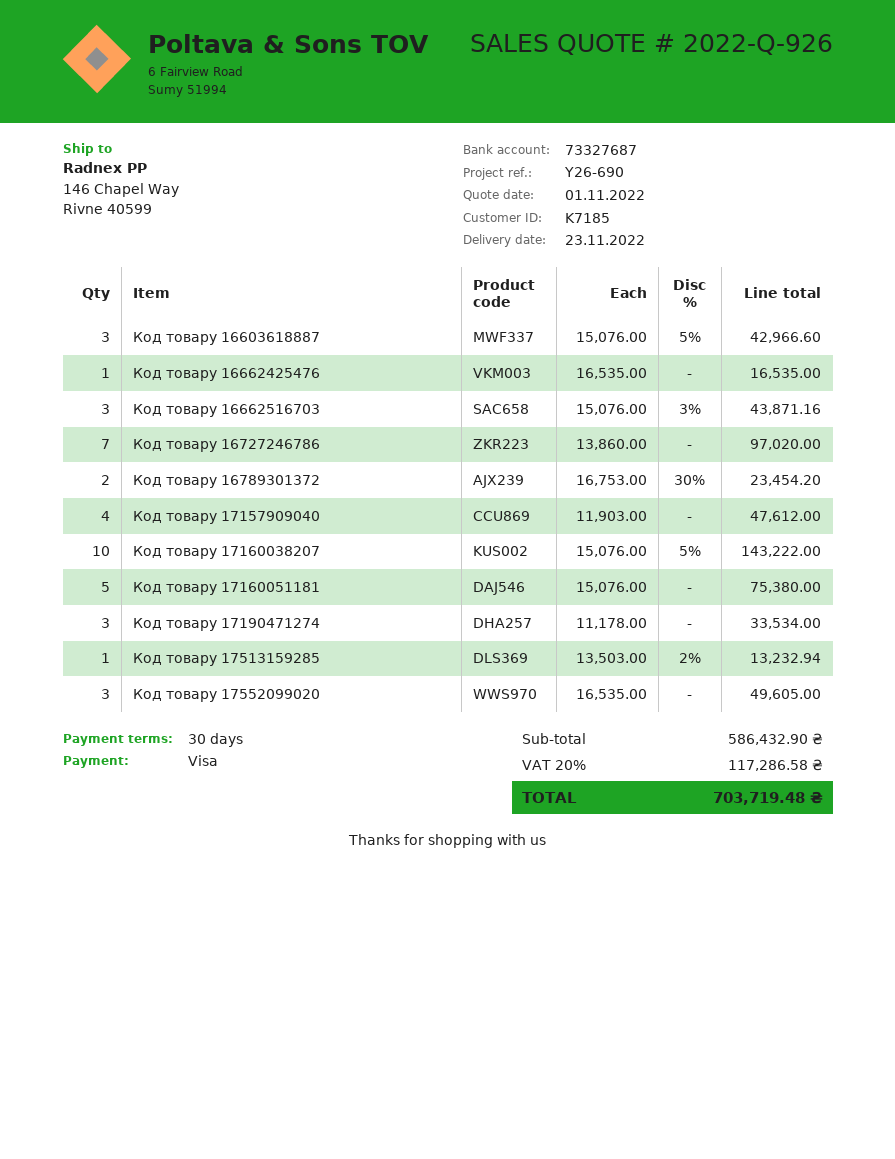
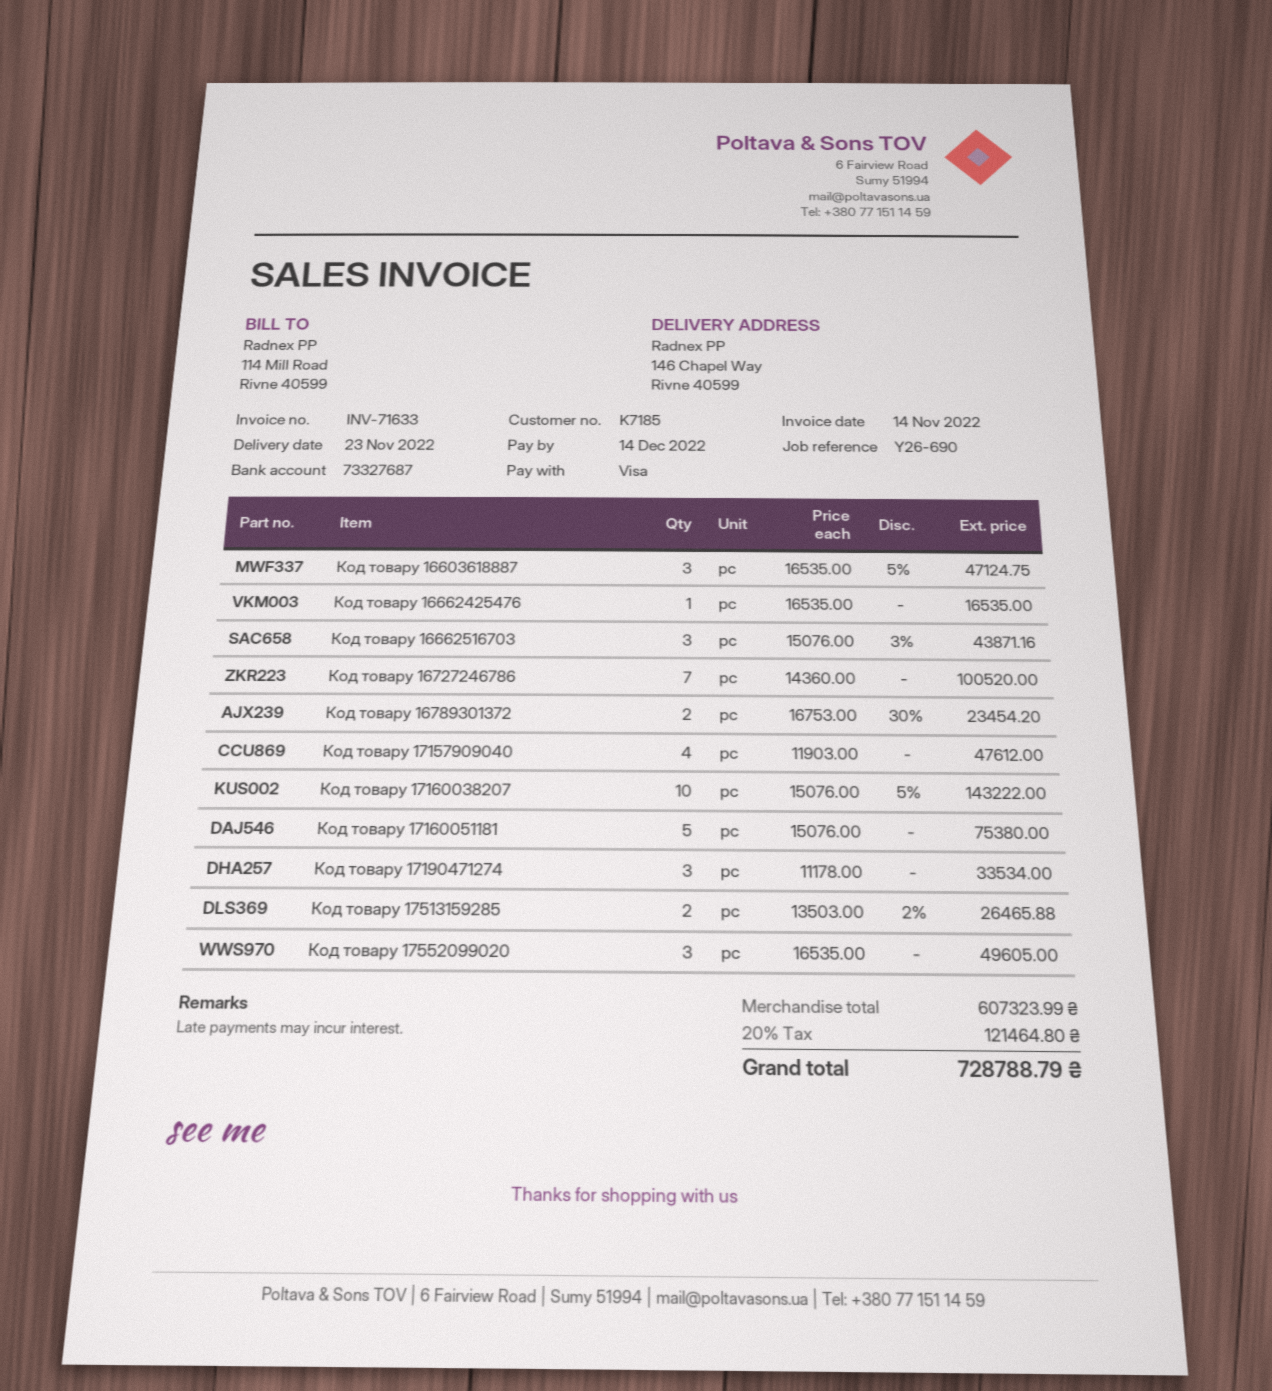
Код товару 16603618887: 3 x 15076.00 - 5% = 42966.60 -> 3 x 16535.00 - 5% = 47124.75
Код товару 16727246786: 7 x 13860.00 = 97020.00 -> 7 x 14360.00 = 100520.00
Код товару 17513159285: 1 x 13503.00 - 2% = 13232.94 -> 2 x 13503.00 - 2% = 26465.88
subtotal: 586432.90 -> 607323.99
tax: 20% = 117286.58 -> 20% = 121464.80
total: 703719.48 -> 728788.79

